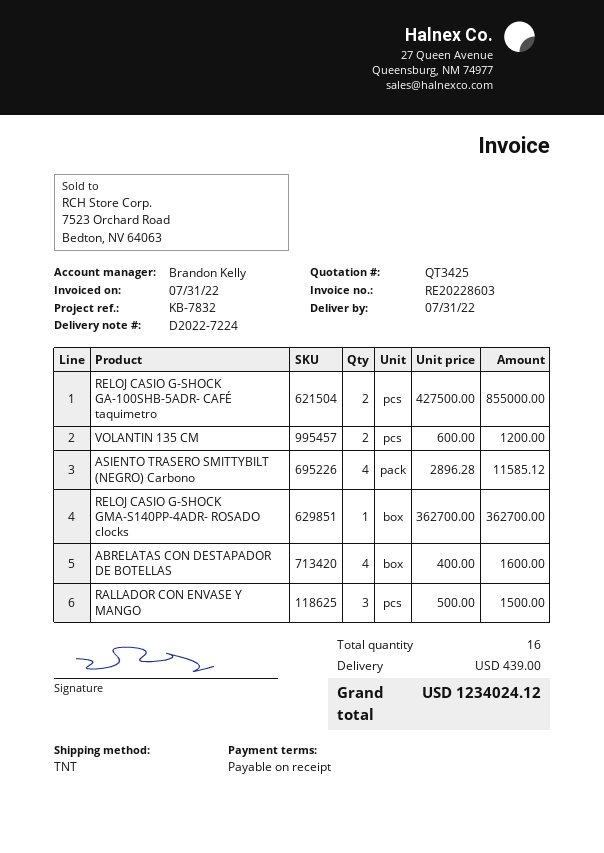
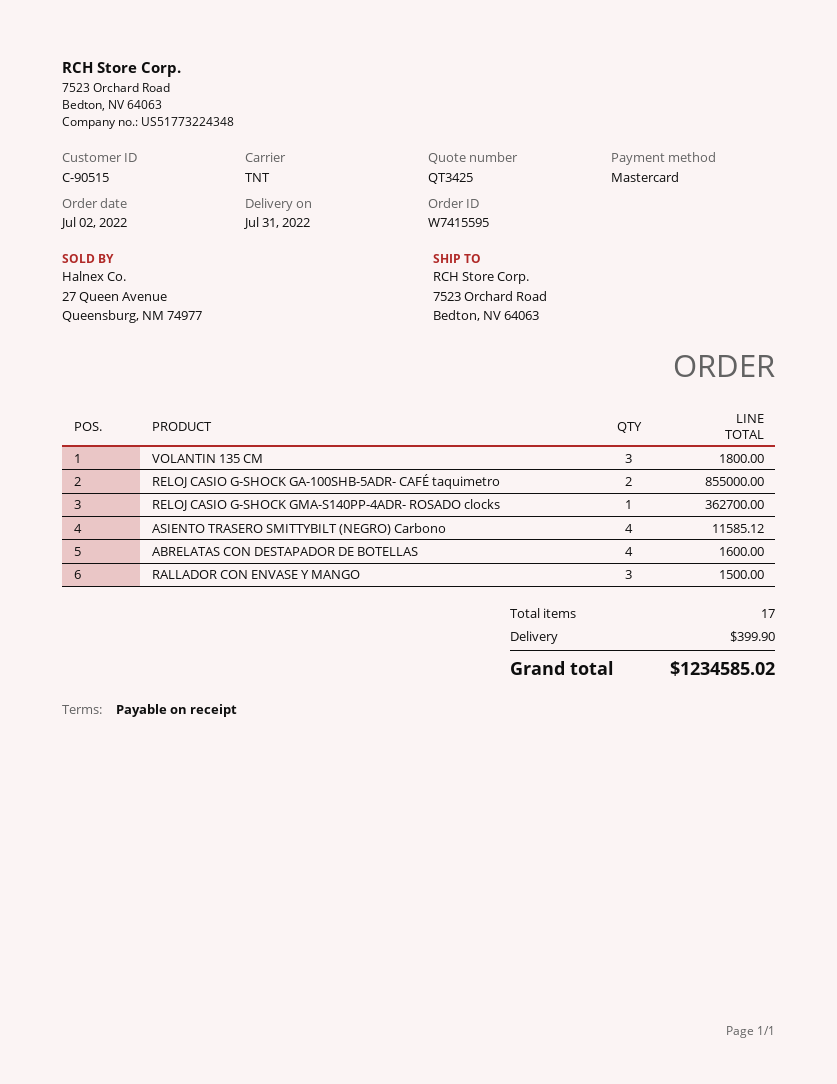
VOLANTIN 135 CM: 2 for 1200.00 -> 3 for 1800.00
total quantity: 16 -> 17
shipping: 439.00 -> 399.90
total: 1234024.12 -> 1234585.02

